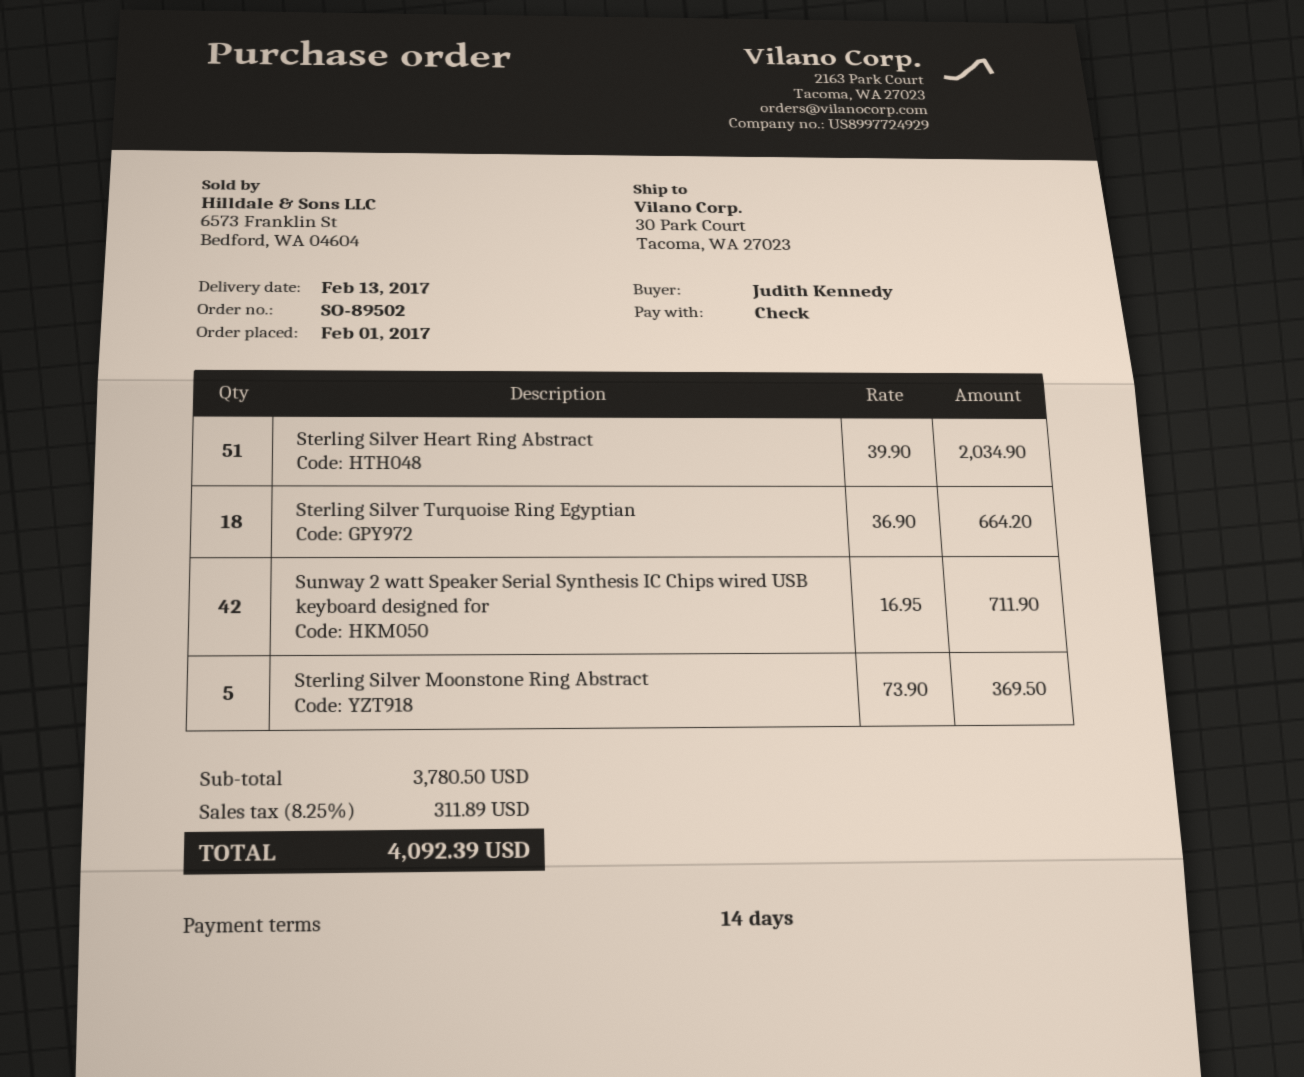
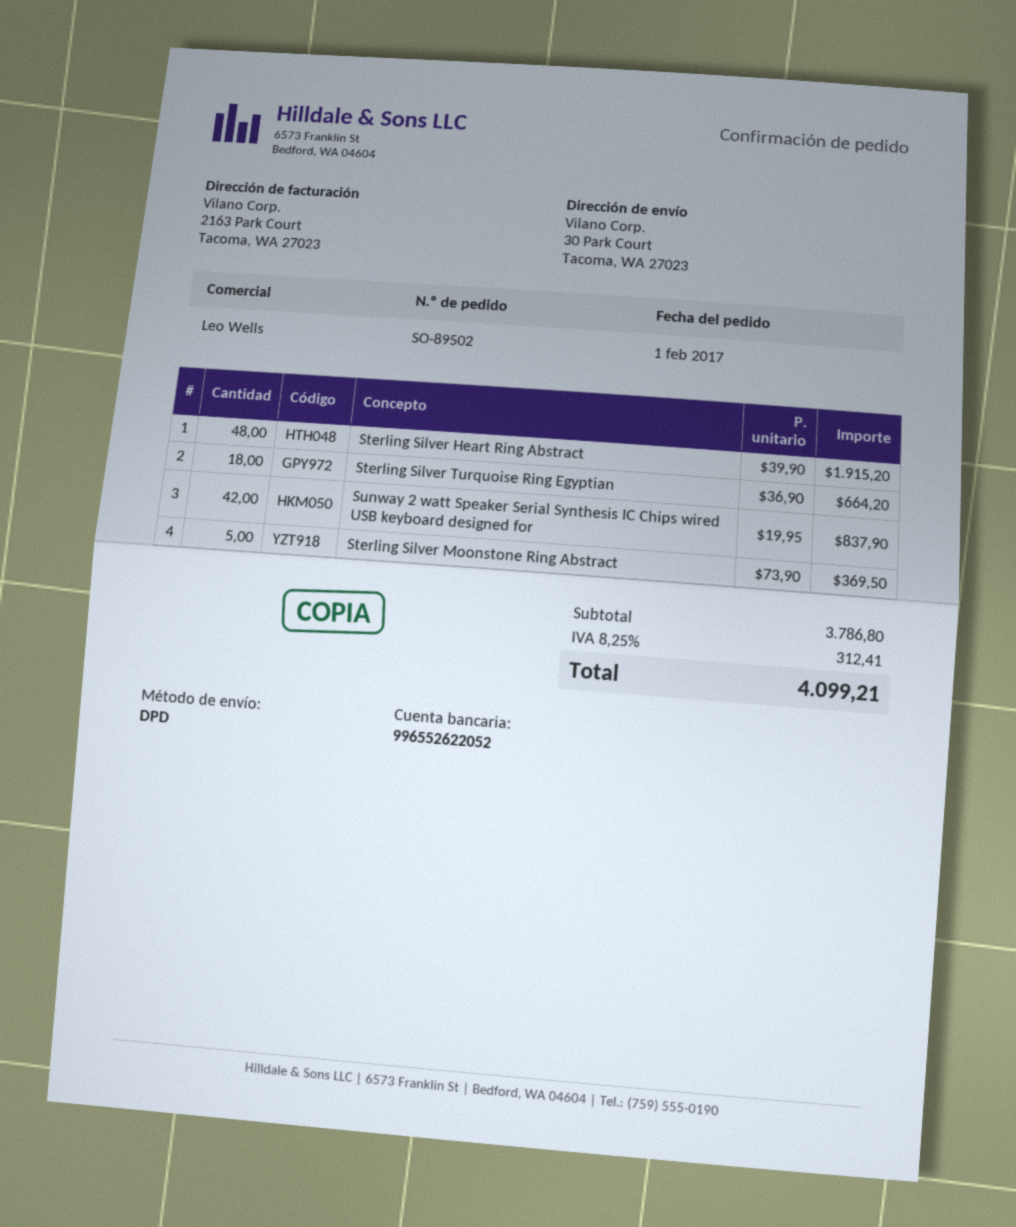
Sterling Silver Heart Ring Abstract: 51 x 39.90 = 2034.90 -> 48 x 39.90 = 1915.20
Sunway 2 watt Speaker Serial Synthesis IC Chips wired USB keyboard designed for: 42 x 16.95 = 711.90 -> 42 x 19.95 = 837.90
subtotal: 3780.50 -> 3786.80
tax: 8.25% = 311.89 -> 8.25% = 312.41
total: 4092.39 -> 4099.21

